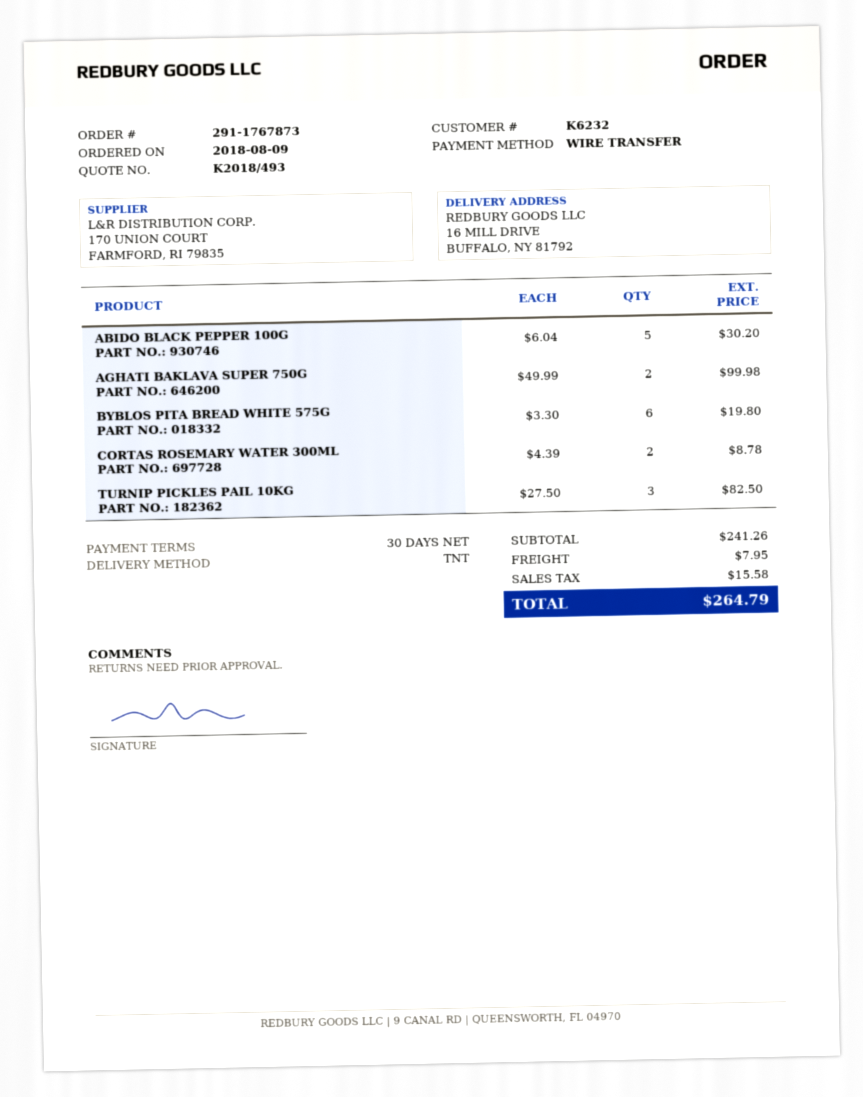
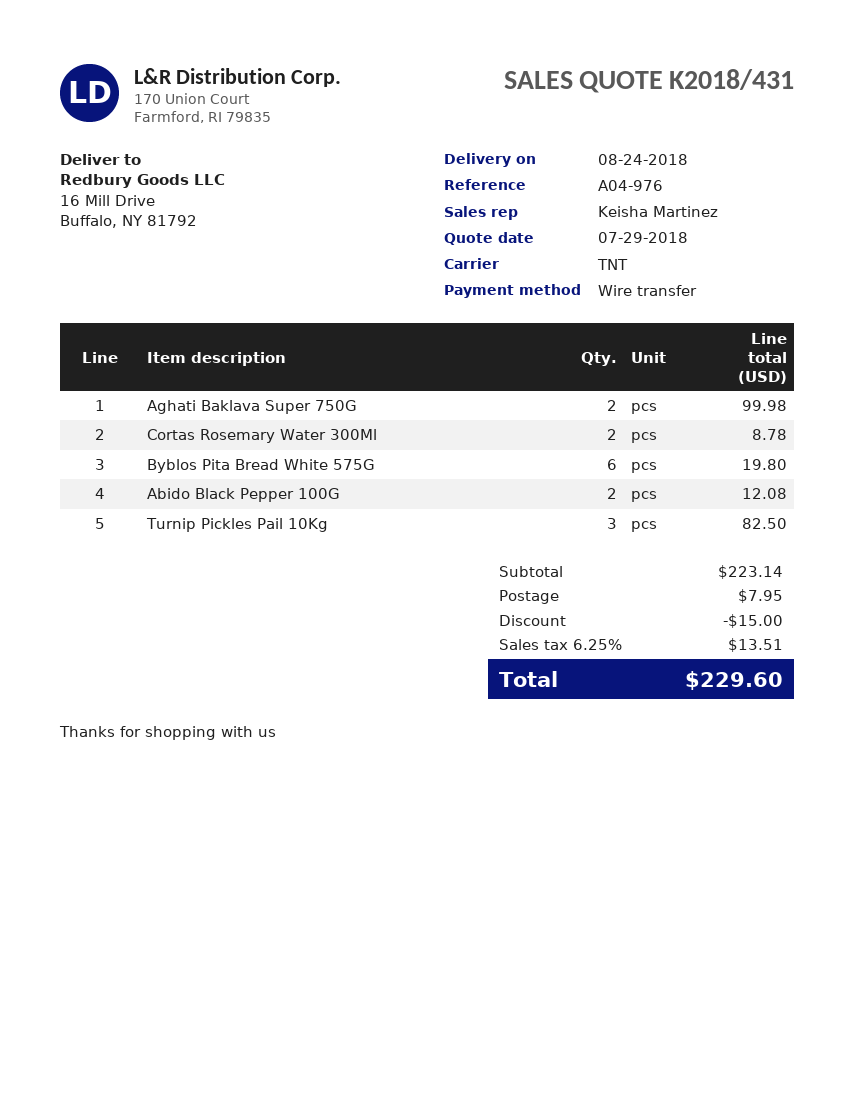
quote number: K2018/493 -> K2018/431
ABIDO BLACK PEPPER 100G: 5 for 30.20 -> 2 for 12.08
subtotal: 241.26 -> 223.14
discount: none -> 15.00
tax: 15.58 -> 13.51
total: 264.79 -> 229.60

